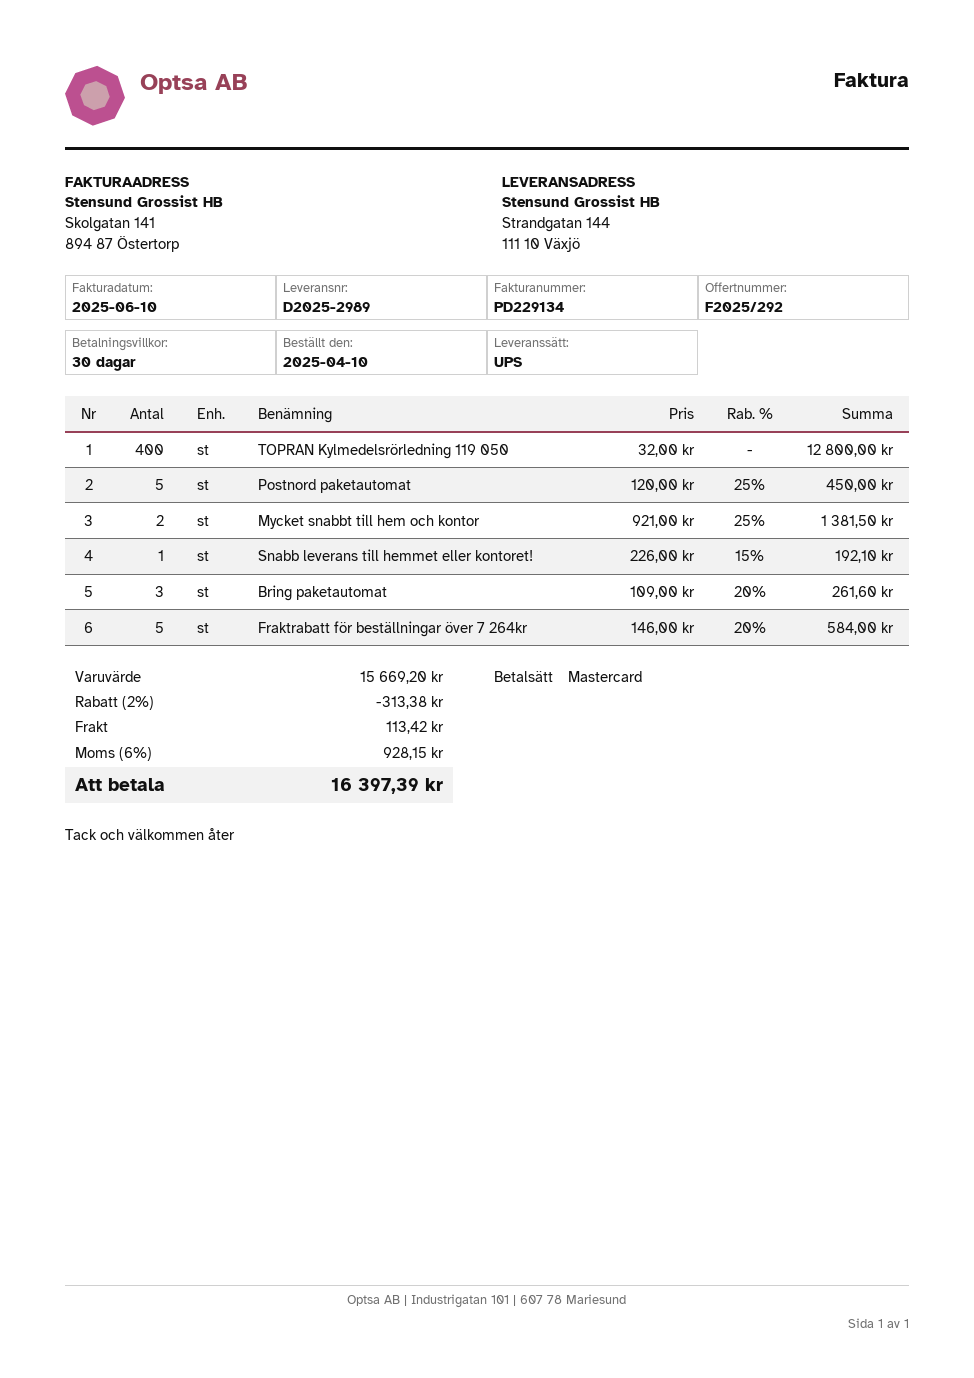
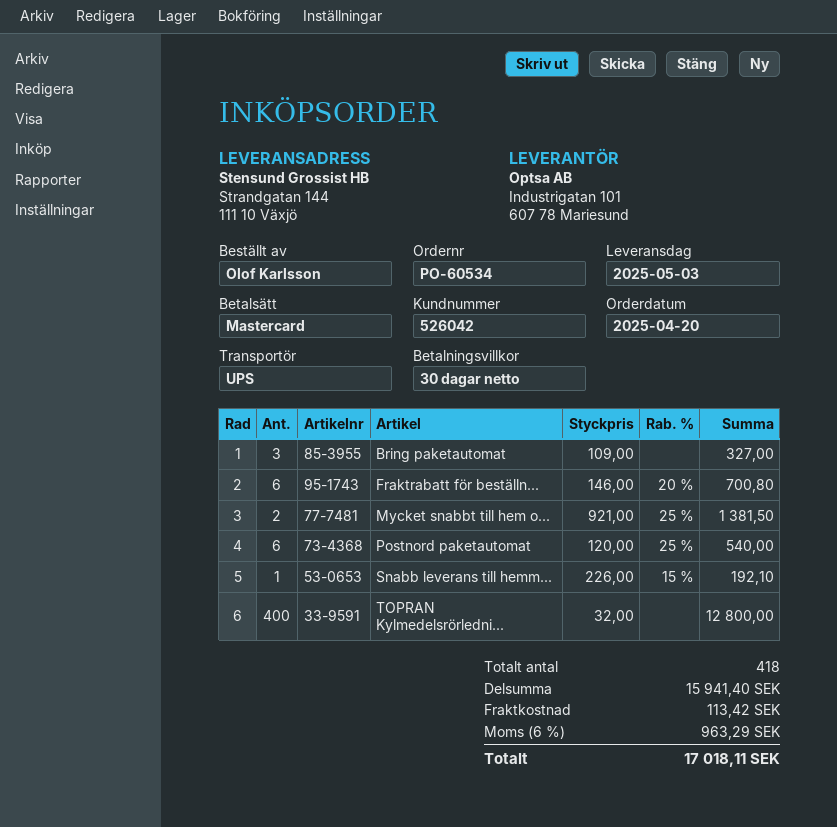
order date: 2025-04-10 -> 2025-04-20
Postnord paketautomat: 5 x 120.00 - 25% = 450.00 -> 6 x 120.00 - 25% = 540.00
Bring paketautomat: 3 x 109.00 - 20% = 261.60 -> 3 x 109.00 = 327.00
Fraktrabatt för beställningar över 7 264kr: 5 x 146.00 - 20% = 584.00 -> 6 x 146.00 - 20% = 700.80
subtotal: 15669.20 -> 15941.40
discount: 2% = 313.38 -> none
tax: 6% = 928.15 -> 6% = 963.29
total: 16397.39 -> 17018.11

